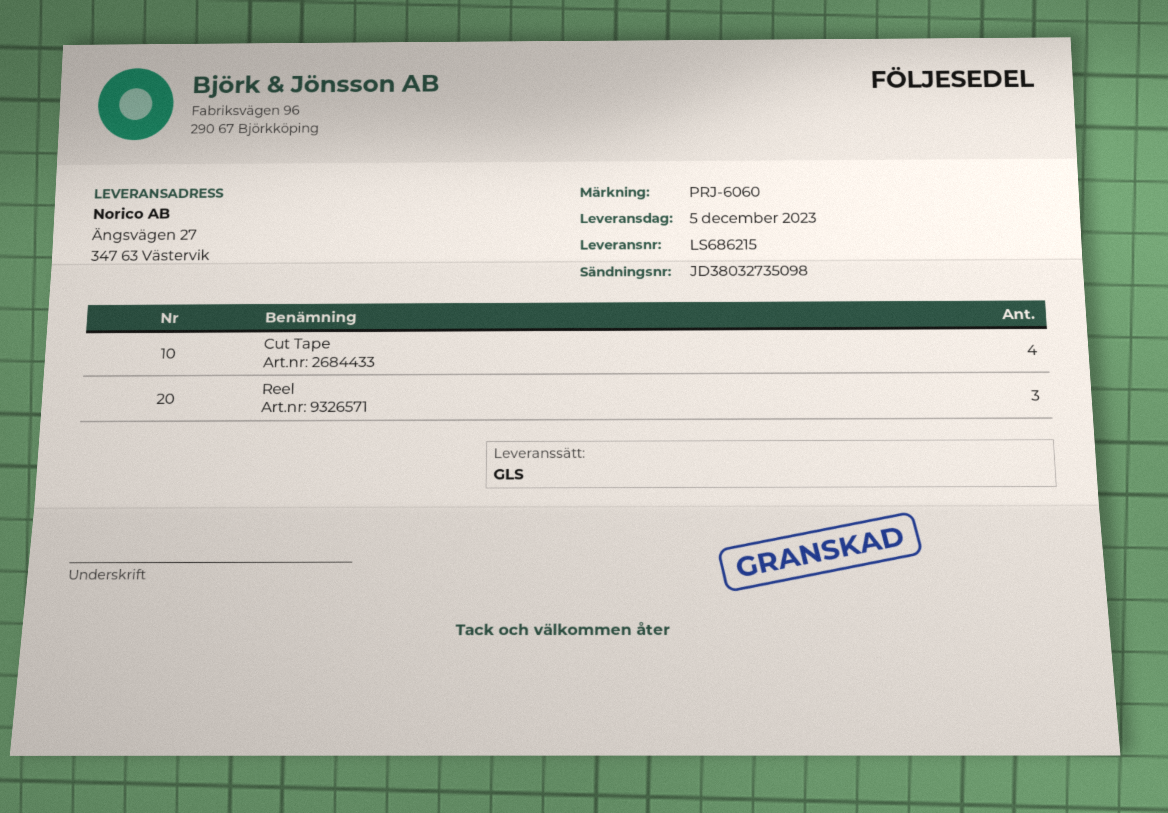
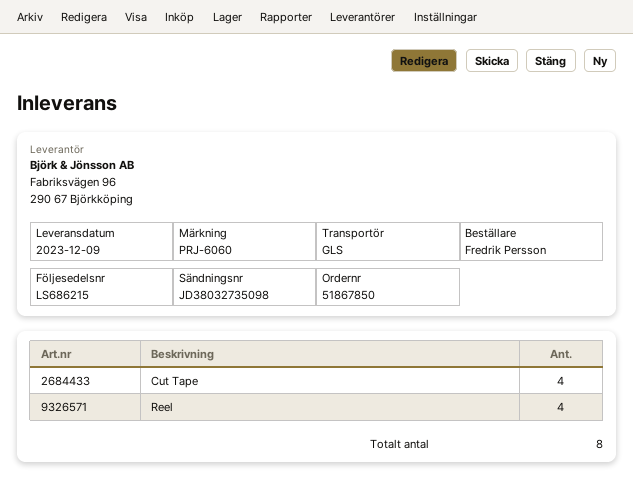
delivery date: 2023-12-05 -> 2023-12-09
Reel: 3 -> 4

